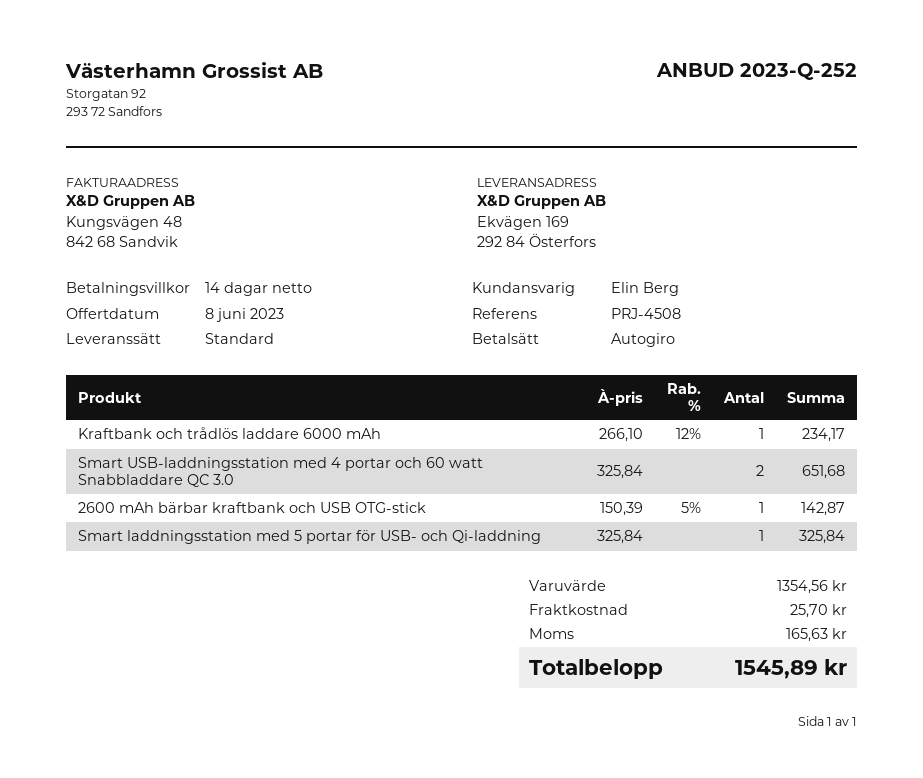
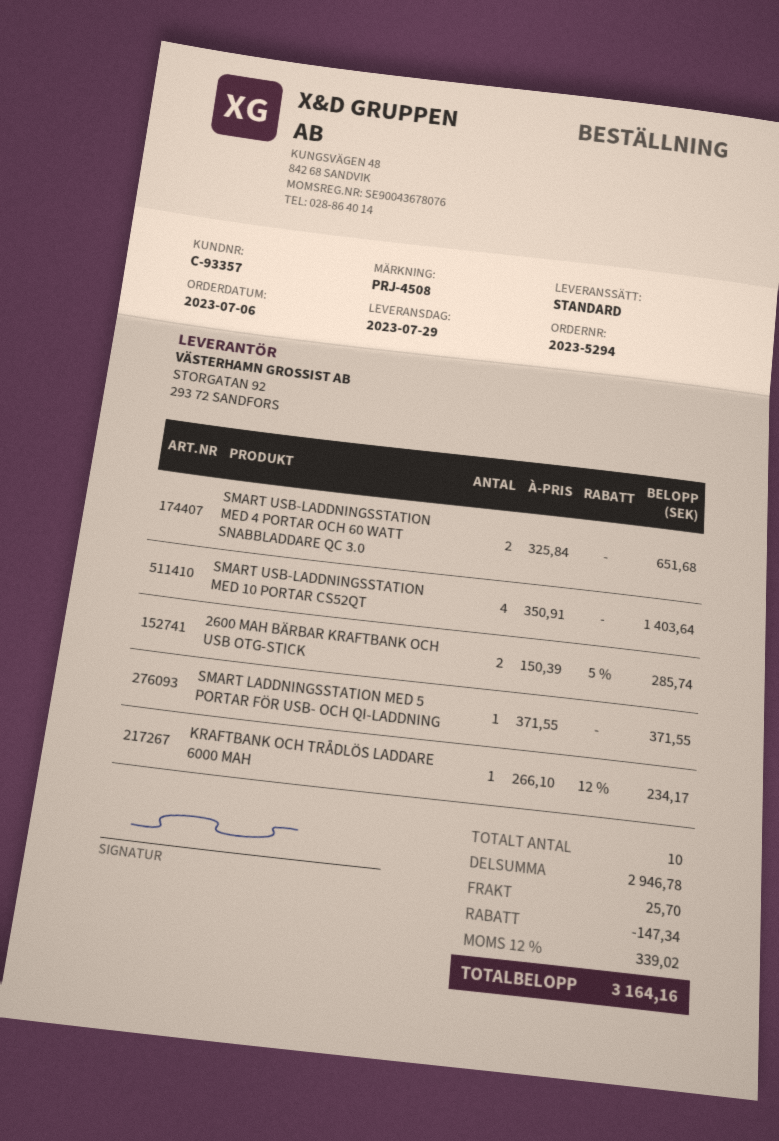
2600 mAh bärbar kraftbank och USB OTG-stick: 1 x 150.39 - 5% = 142.87 -> 2 x 150.39 - 5% = 285.74
Smart laddningsstation med 5 portar för USB- och Qi-laddning: 1 x 325.84 = 325.84 -> 1 x 371.55 = 371.55
SMART USB-LADDNINGSSTATION MED 10 PORTAR CS52QT: none -> 4 x 350.91 = 1403.64
subtotal: 1354.56 -> 2946.78
discount: none -> 147.34
tax: 165.63 -> 339.02
total: 1545.89 -> 3164.16

